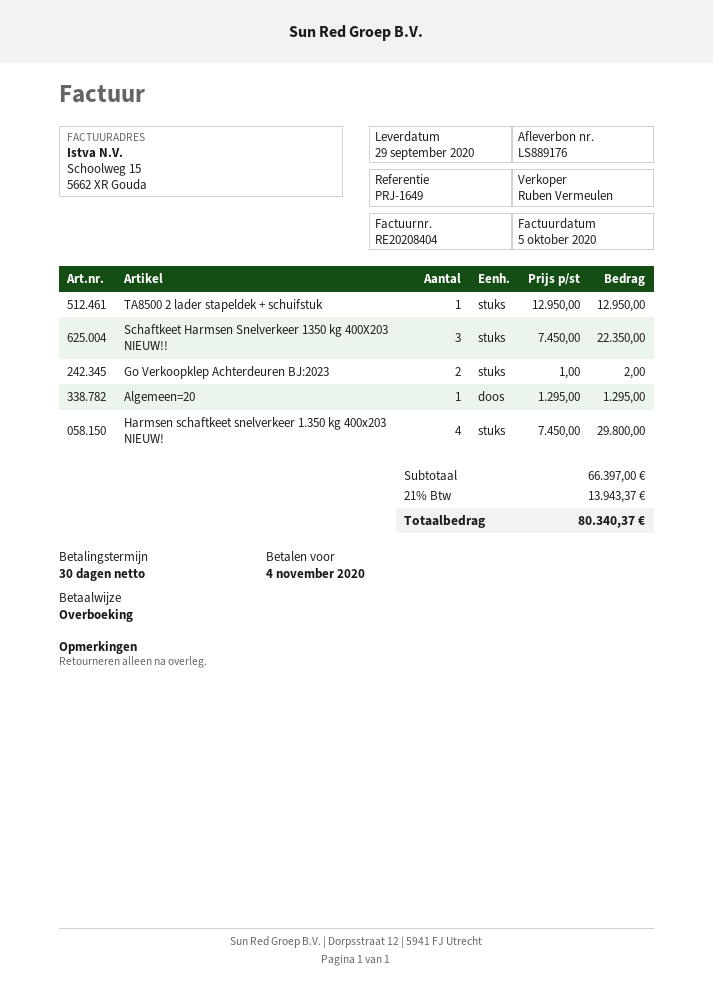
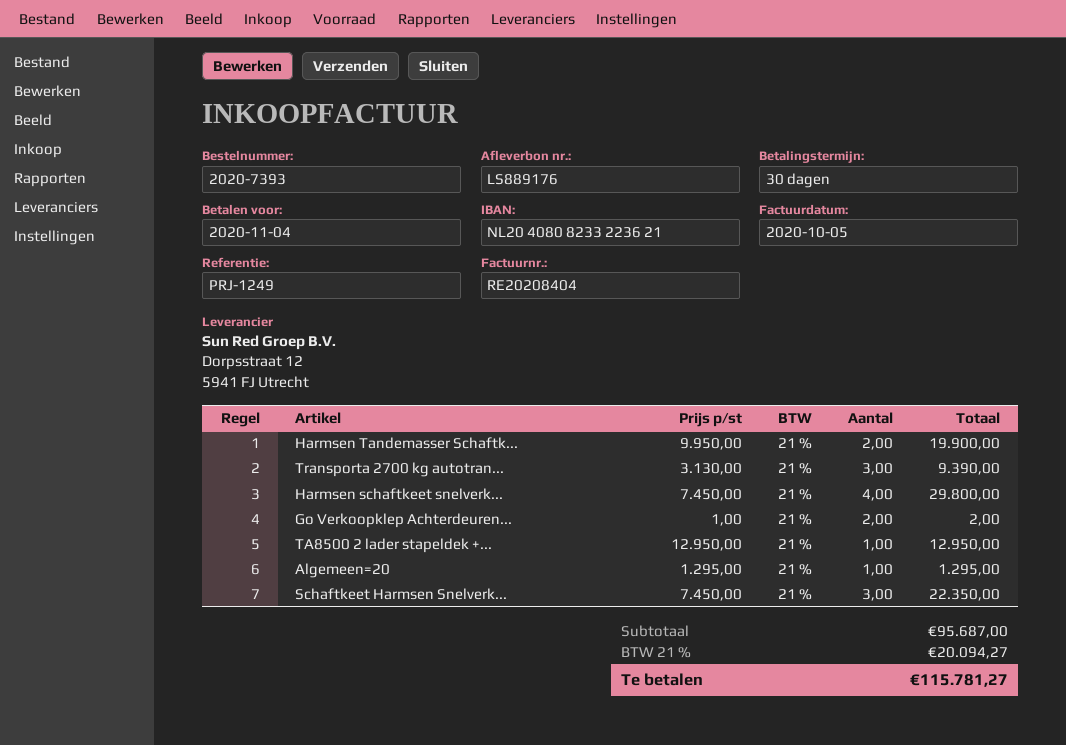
reference: PRJ-1649 -> PRJ-1249
Harmsen Tandemasser Schaftk...: none -> 2 x 9950.00 = 19900.00
Transporta 2700 kg autotran...: none -> 3 x 3130.00 = 9390.00
subtotal: 66397.00 -> 95687.00
tax: 21% = 13943.37 -> 21% = 20094.27
total: 80340.37 -> 115781.27

